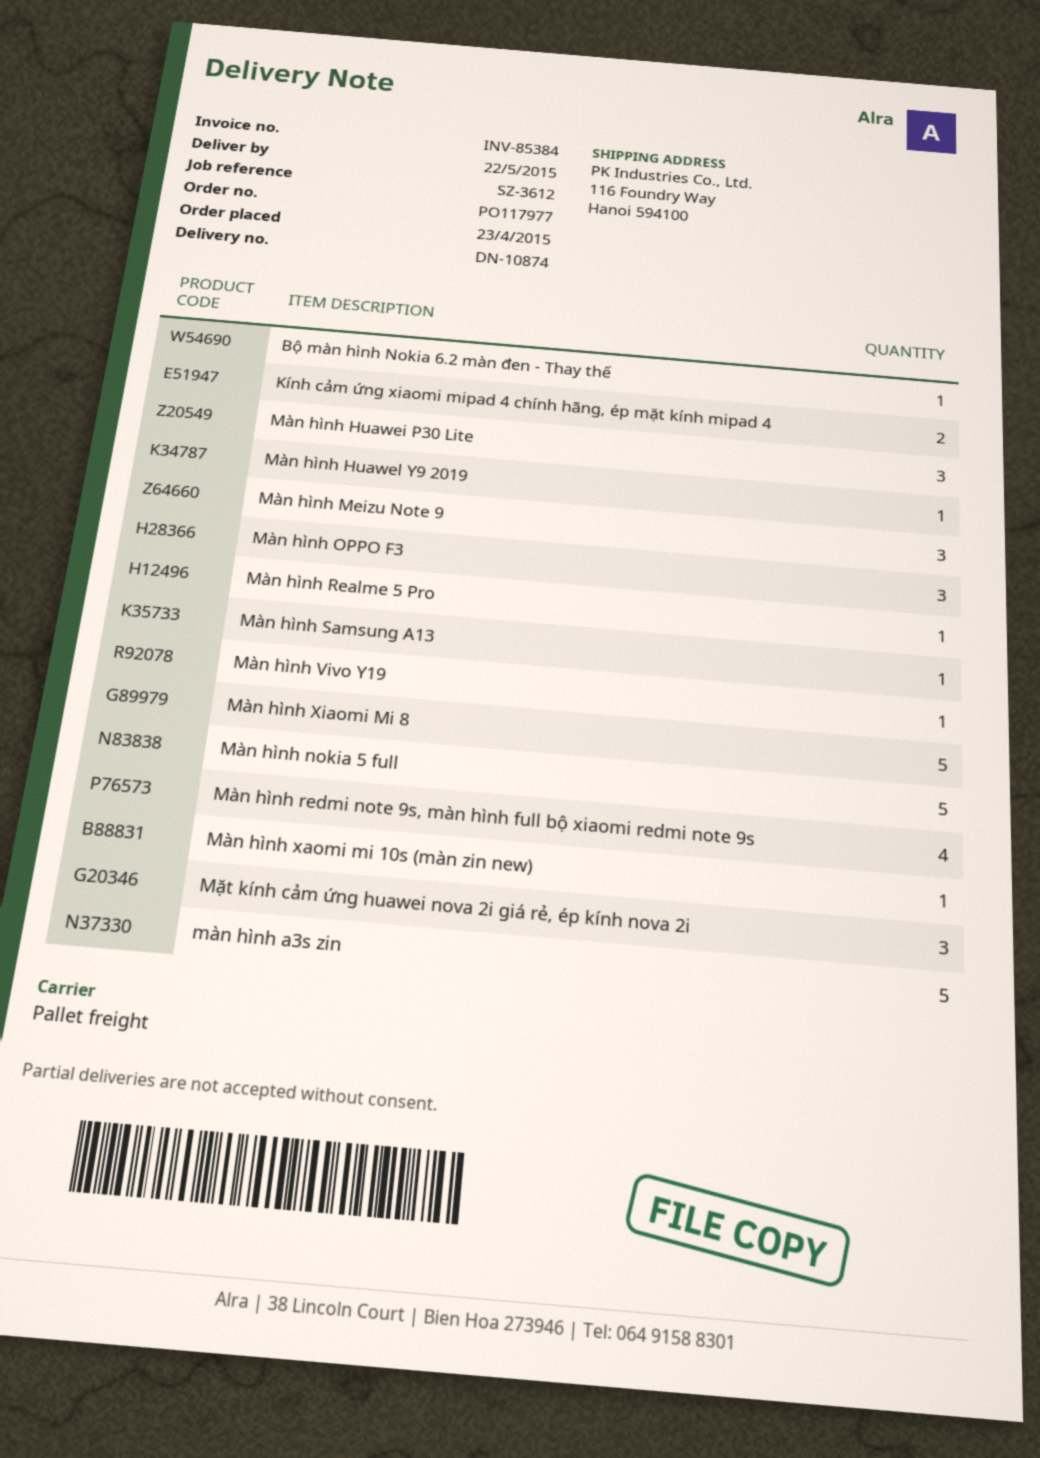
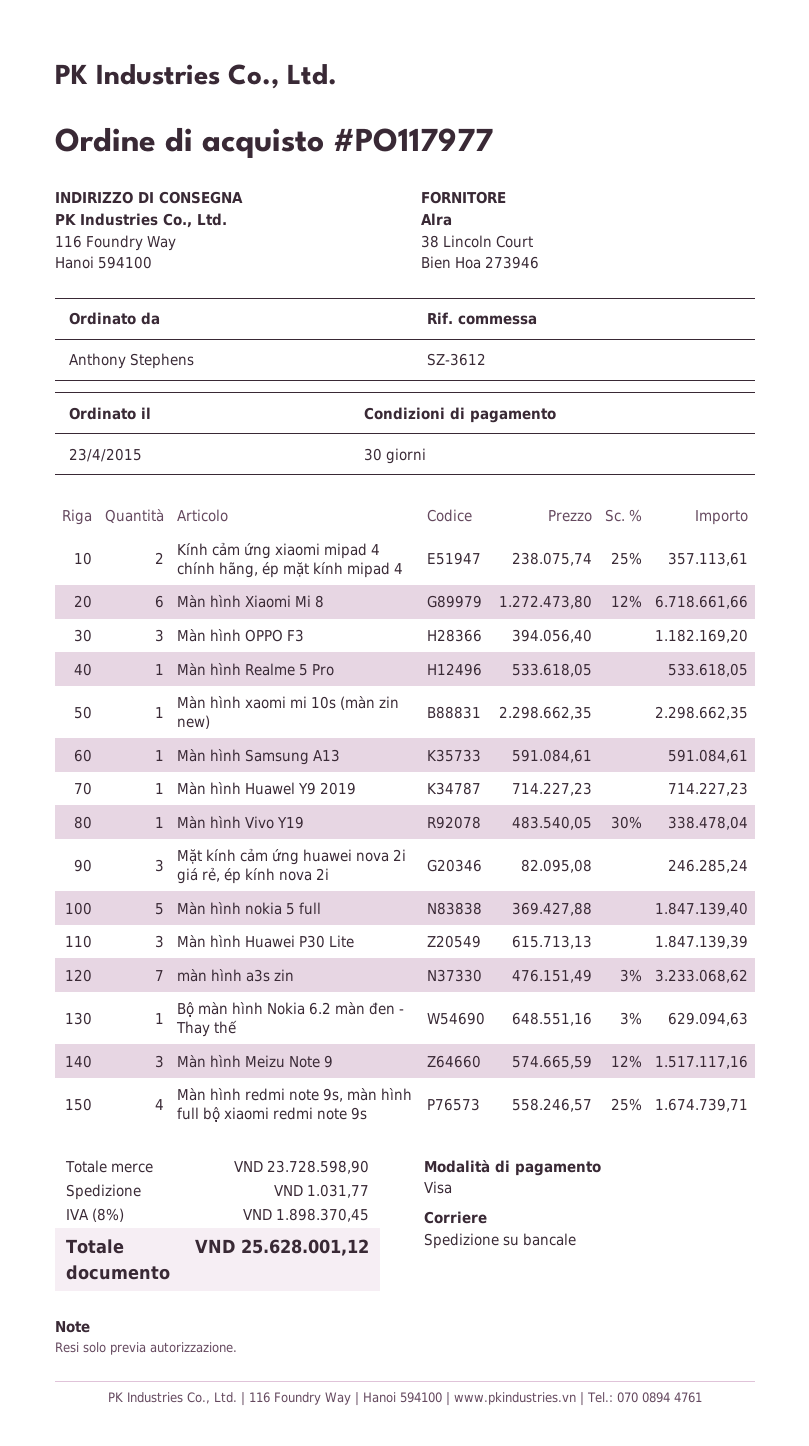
Màn hình Xiaomi Mi 8: 5 -> 6
màn hình a3s zin: 5 -> 7

